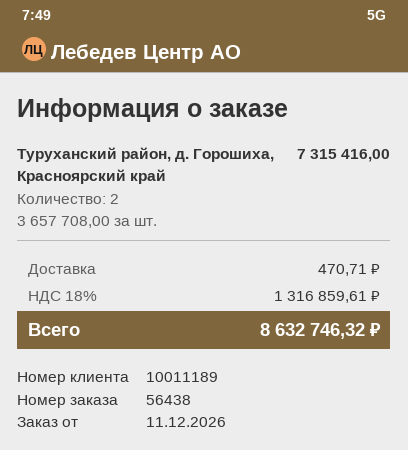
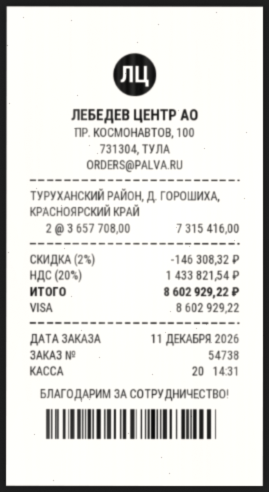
order number: 56438 -> 54738
discount: none -> 2% = 146308.32
shipping: 470.71 -> none
tax: 18% = 1316859.61 -> 20% = 1433821.54
total: 8632746.32 -> 8602929.22

